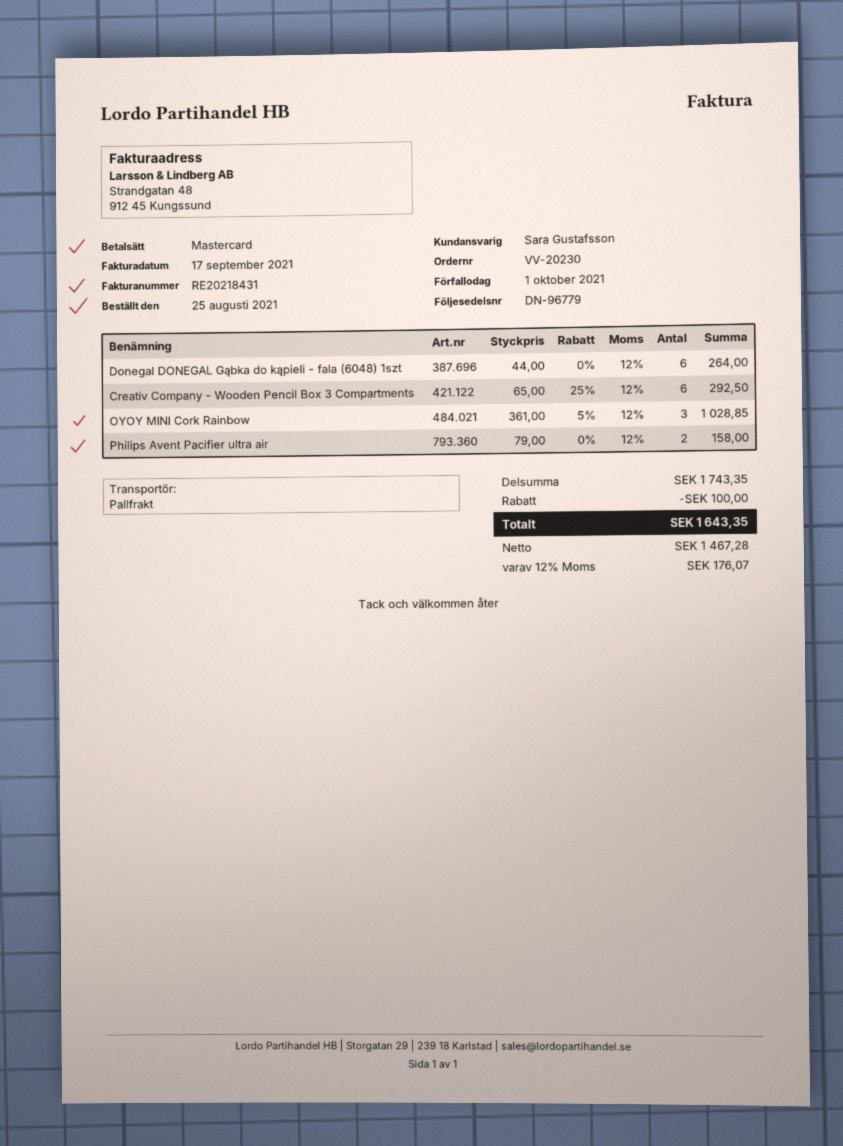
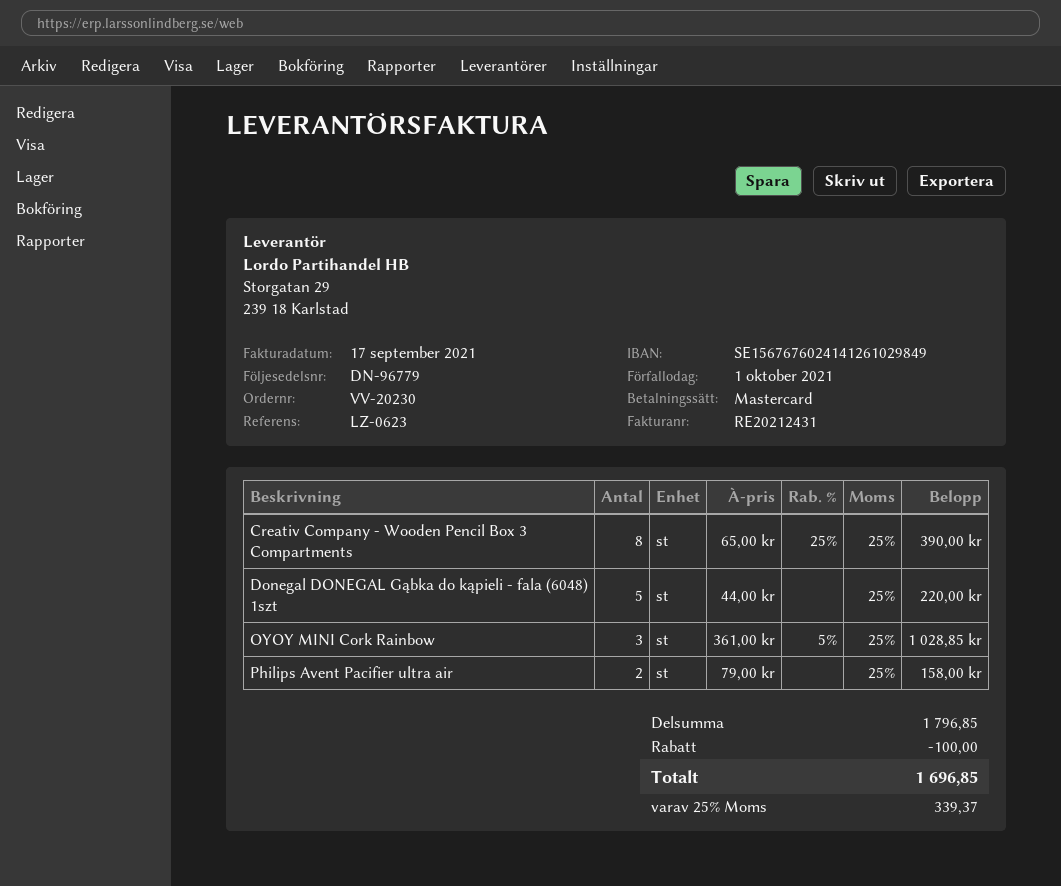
invoice number: RE20218431 -> RE20212431
Donegal DONEGAL Gąbka do kąpieli - fala (6048) 1szt: 6 x 44.00 = 264.00 -> 5 x 44.00 = 220.00
Creativ Company - Wooden Pencil Box 3 Compartments: 6 x 65.00 - 25% = 292.50 -> 8 x 65.00 - 25% = 390.00
subtotal: 1743.35 -> 1796.85
tax: 12% = 176.07 -> 25% = 339.37
total: 1643.35 -> 1696.85

